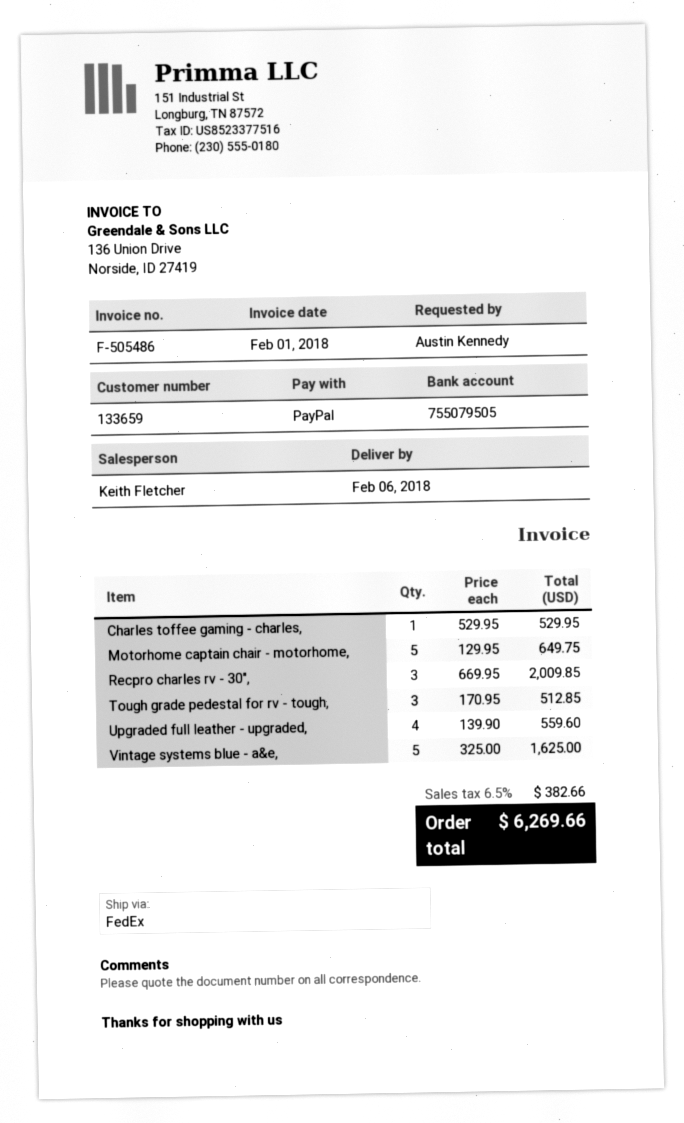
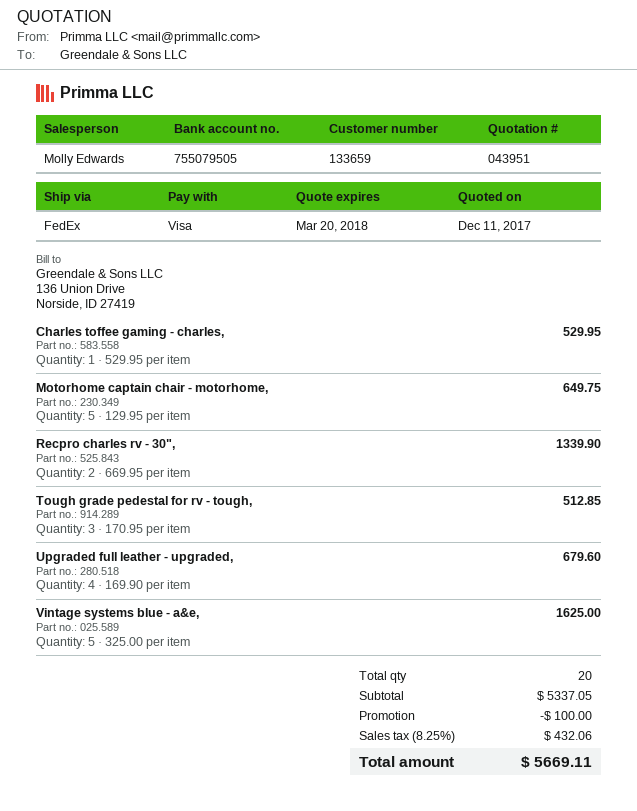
sales rep: Keith Fletcher -> Molly Edwards
payment method: PayPal -> Visa
Recpro charles rv - 30",: 3 x 669.95 = 2009.85 -> 2 x 669.95 = 1339.90
Upgraded full leather - upgraded,: 4 x 139.90 = 559.60 -> 4 x 169.90 = 679.60
discount: none -> 100.00
tax: 6.5% = 382.66 -> 8.25% = 432.06
total: 6269.66 -> 5669.11

